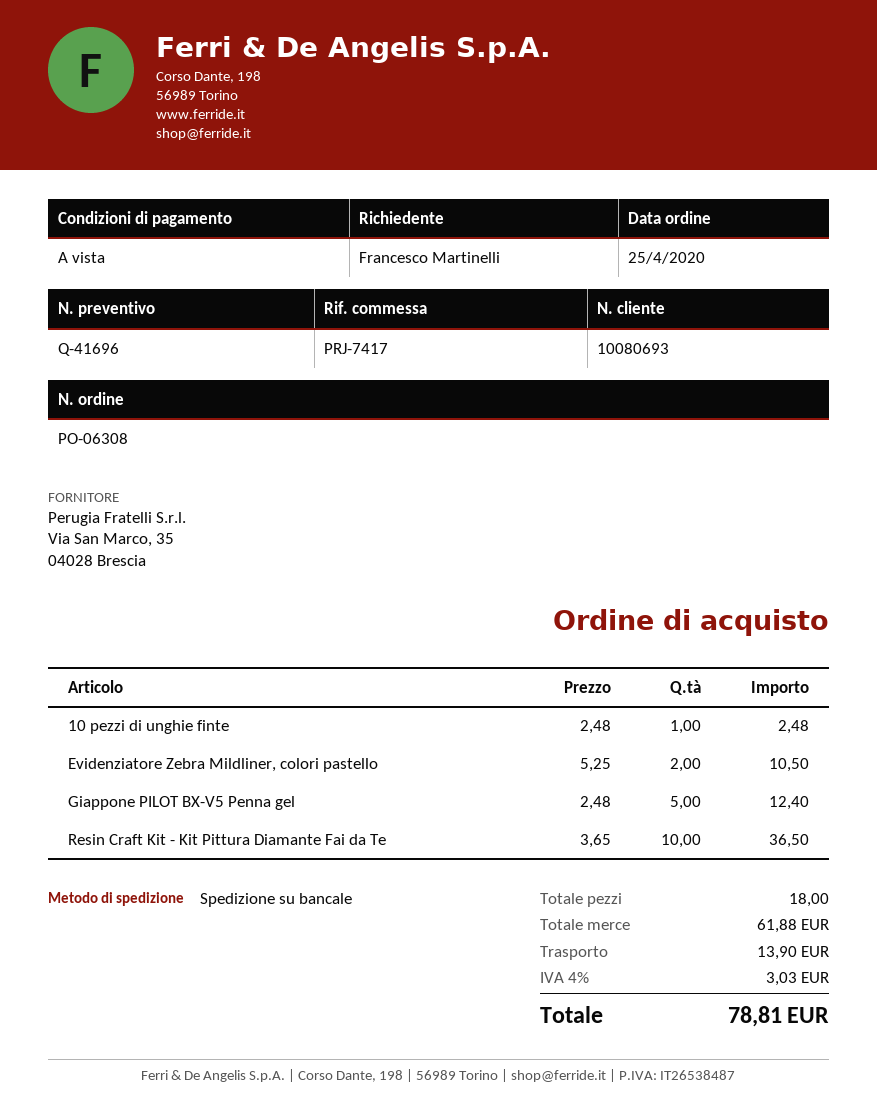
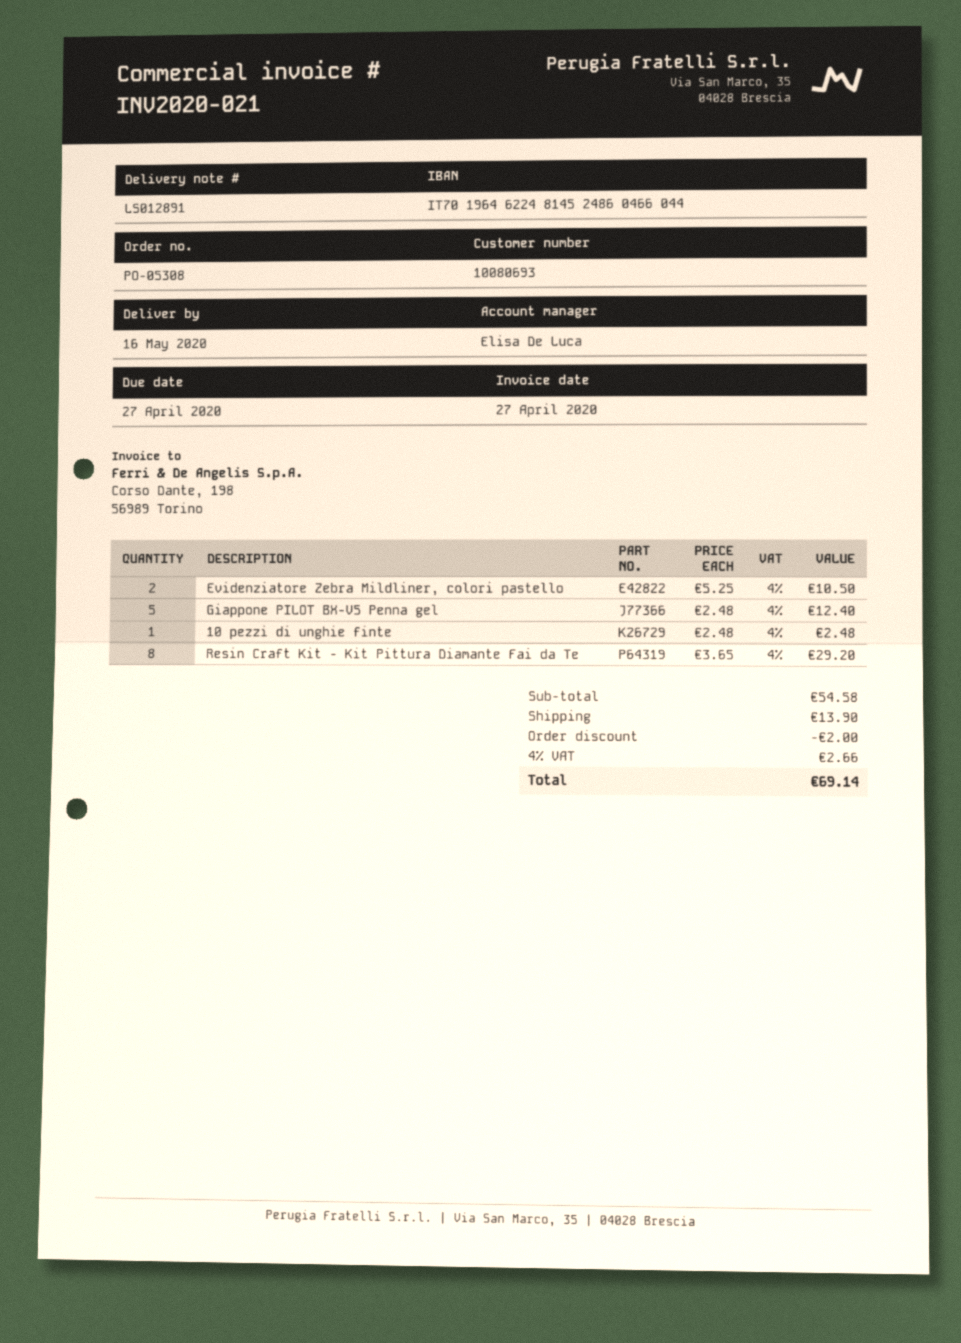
order number: PO-06308 -> PO-05308
Resin Craft Kit - Kit Pittura Diamante Fai da Te: 10 x 3.65 = 36.50 -> 8 x 3.65 = 29.20
subtotal: 61.88 -> 54.58
discount: none -> 2.00
tax: 4% = 3.03 -> 4% = 2.66
total: 78.81 -> 69.14

